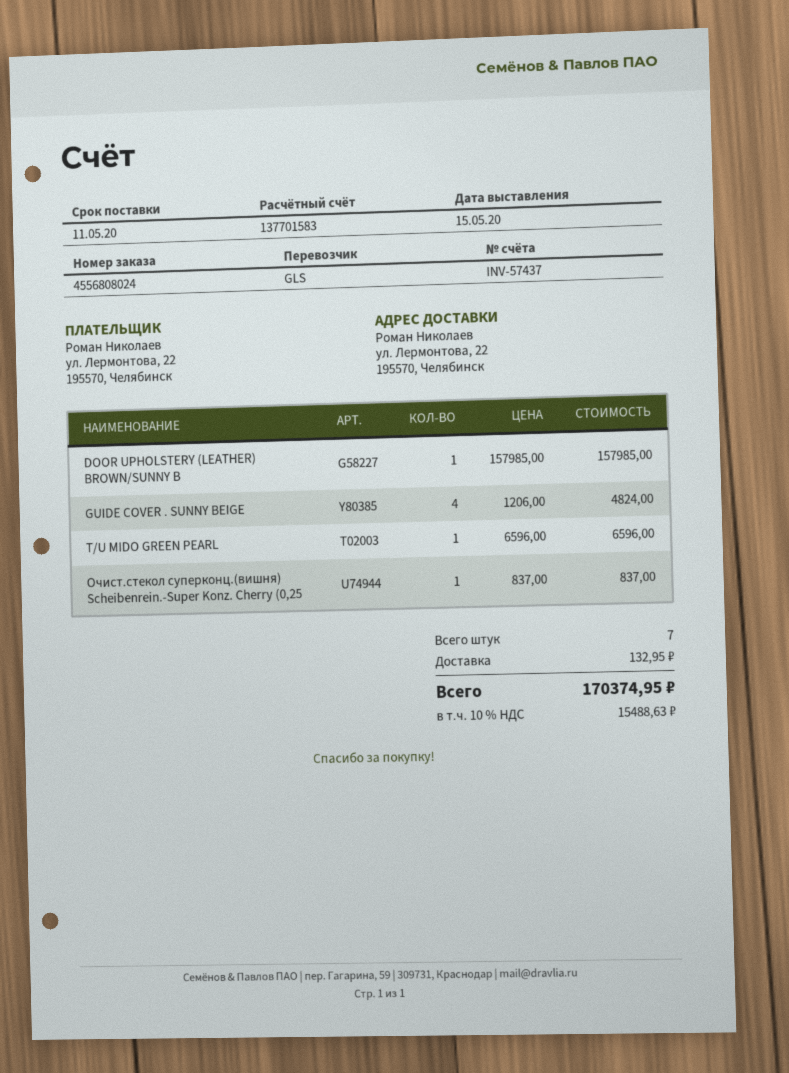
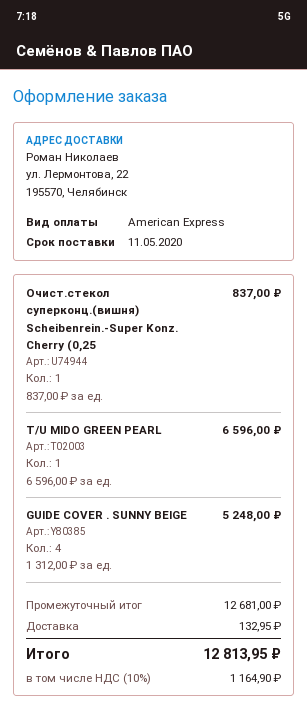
DOOR UPHOLSTERY (LEATHER) BROWN/SUNNY B: 1 x 157985.00 = 157985.00 -> none
GUIDE COVER . SUNNY BEIGE: 4 x 1206.00 = 4824.00 -> 4 x 1312.00 = 5248.00
tax: 10% = 15488.63 -> 10% = 1164.90
total: 170374.95 -> 12813.95

